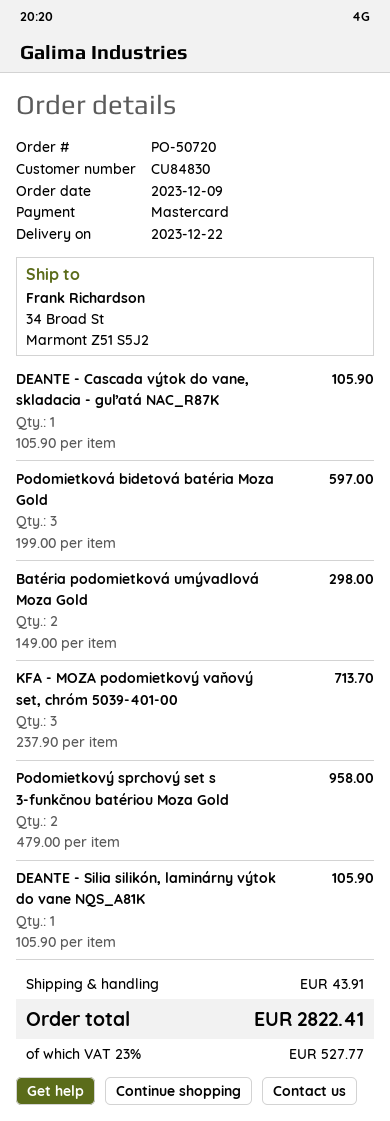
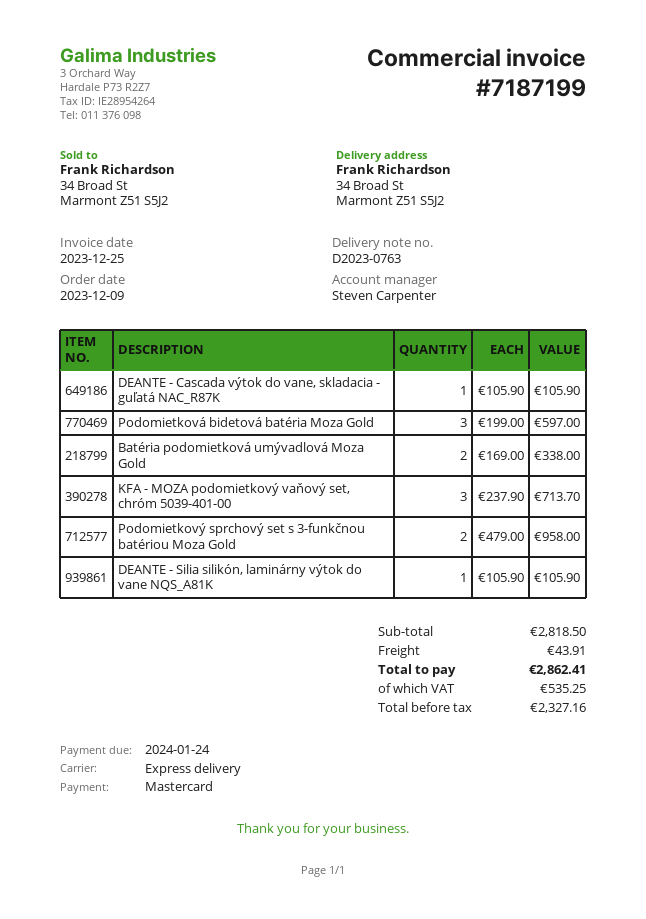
Batéria podomietková umývadlová Moza Gold: 2 x 149.00 = 298.00 -> 2 x 169.00 = 338.00
tax: 527.77 -> 535.25
total: 2822.41 -> 2862.41

